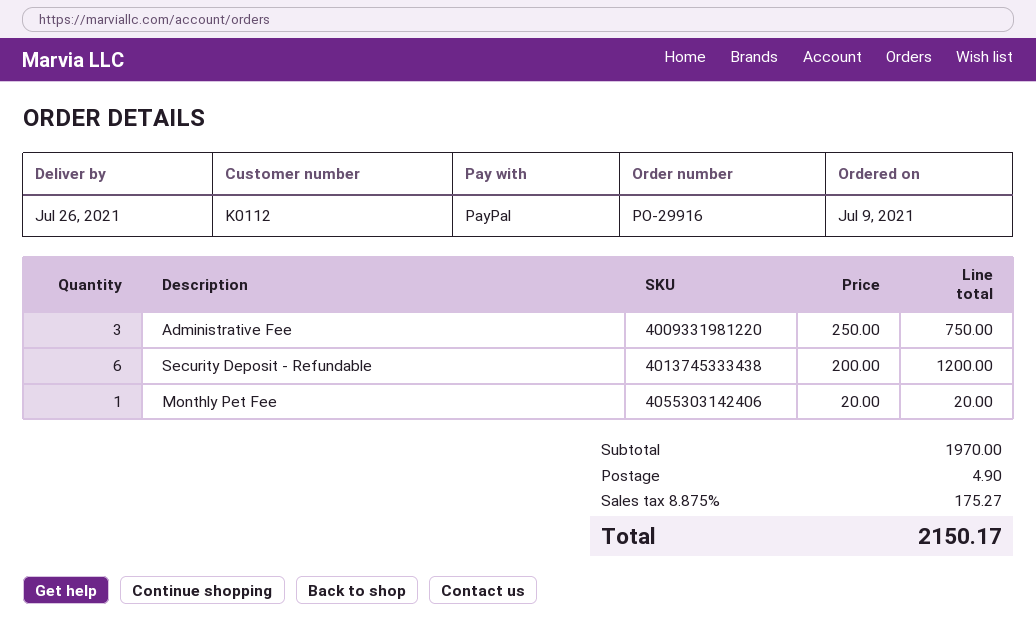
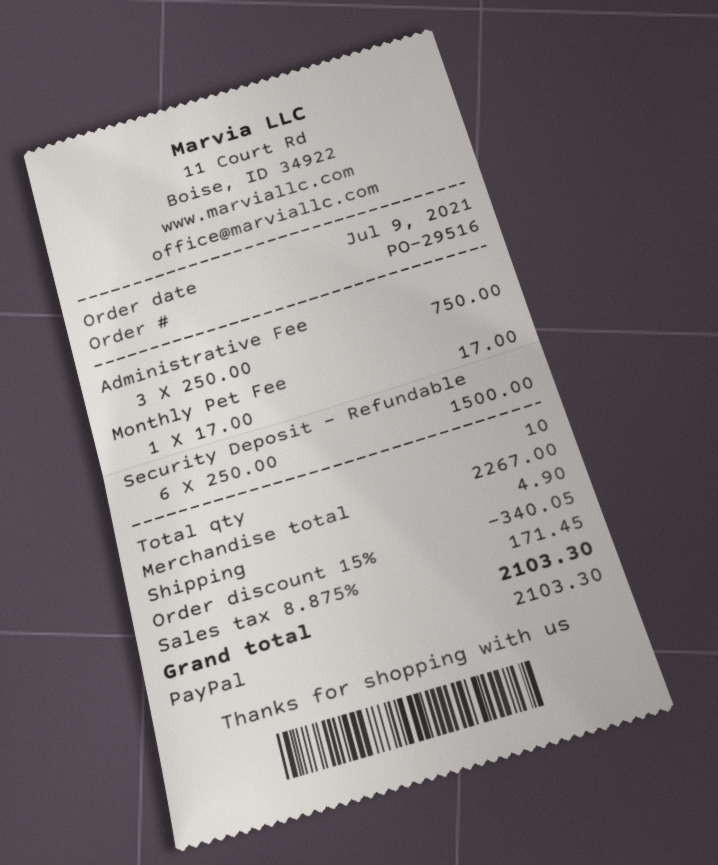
order number: PO-29916 -> PO-29516
Security Deposit - Refundable: 6 x 200.00 = 1200.00 -> 6 x 250.00 = 1500.00
Monthly Pet Fee: 1 x 20.00 = 20.00 -> 1 x 17.00 = 17.00
subtotal: 1970.00 -> 2267.00
discount: none -> 15% = 340.05
tax: 8.875% = 175.27 -> 8.875% = 171.45
total: 2150.17 -> 2103.30

